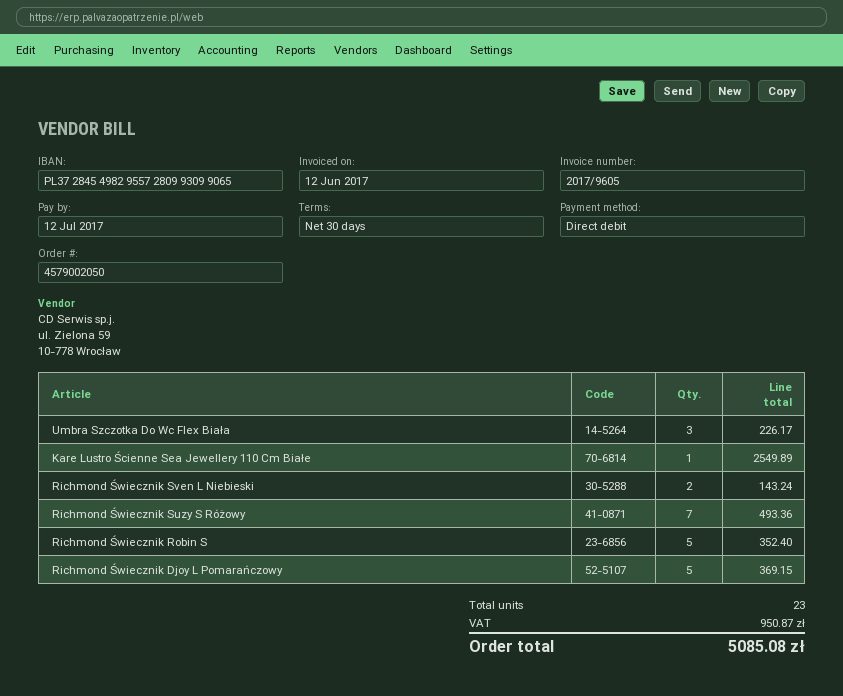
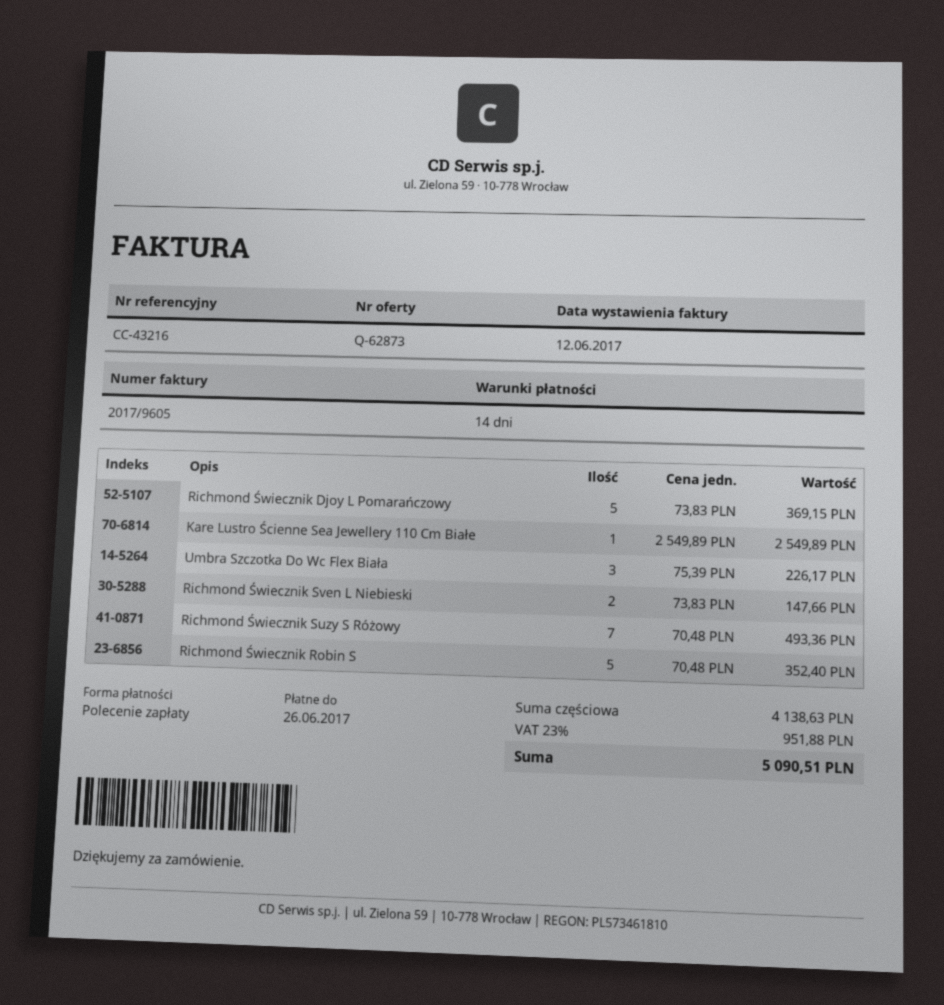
payment terms: 30 days -> 14 days
due date: 2017-07-12 -> 2017-06-26
Richmond Świecznik Sven L Niebieski: 2 for 143.24 -> 2 for 147.66
tax: 950.87 -> 951.88
total: 5085.08 -> 5090.51

